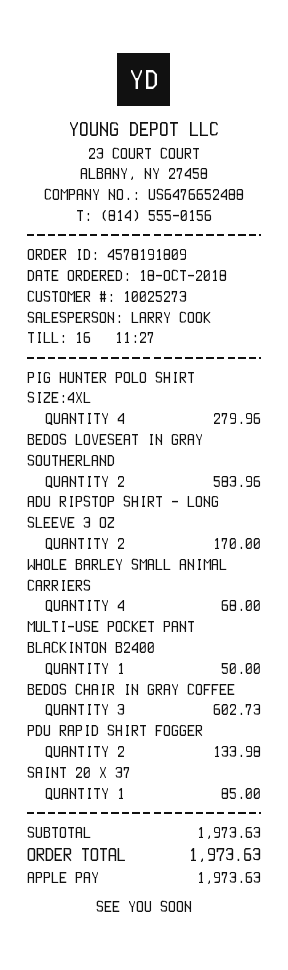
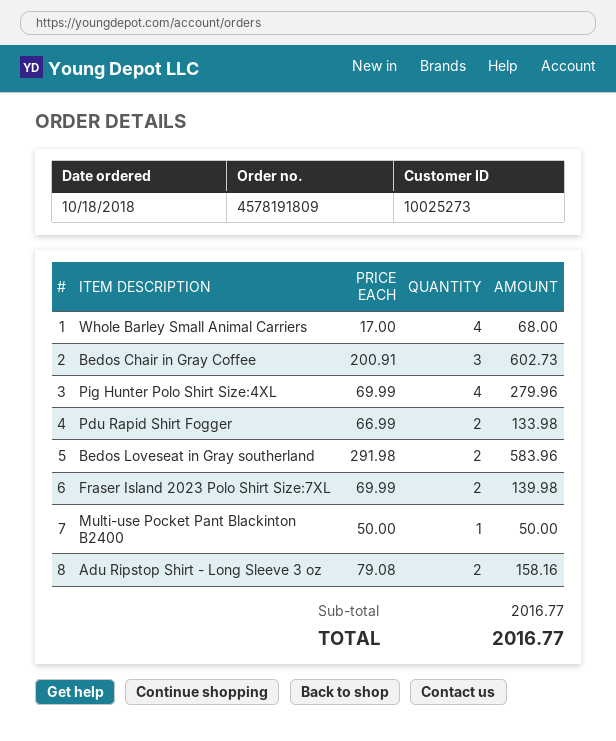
ADU RIPSTOP SHIRT - LONG SLEEVE 3 OZ: 2 for 170.00 -> 2 for 158.16
SAINT 20 X 37: 1 for 85.00 -> none
Fraser Island 2023 Polo Shirt Size:7XL: none -> 2 for 139.98
subtotal: 1973.63 -> 2016.77
total: 1973.63 -> 2016.77

